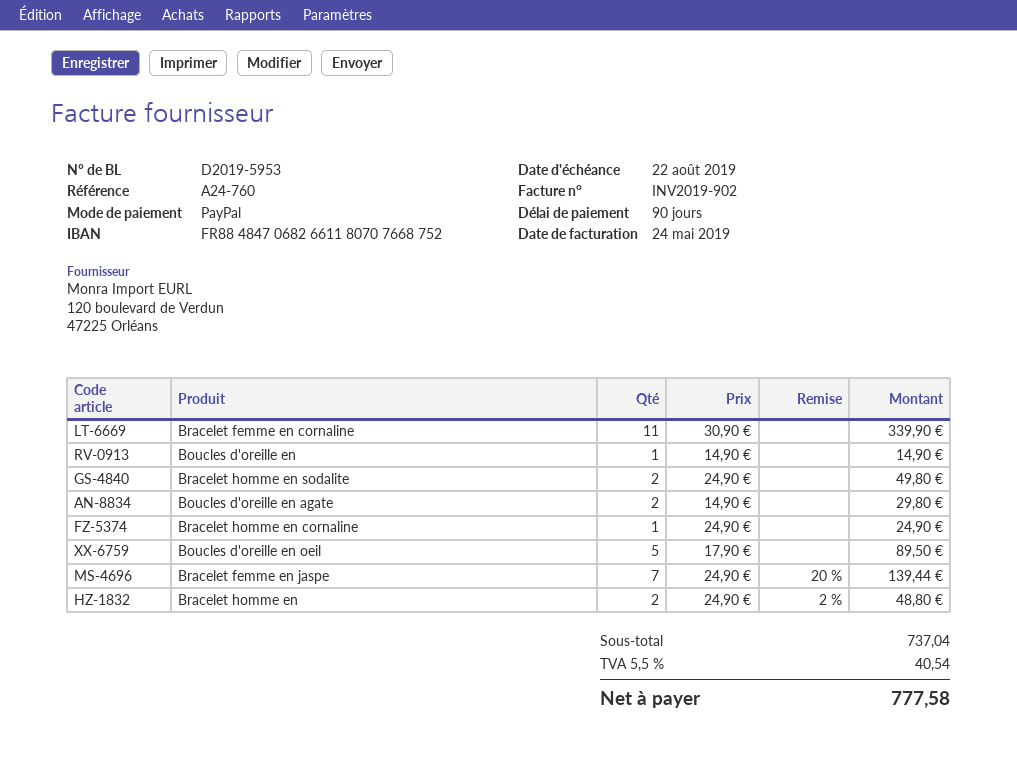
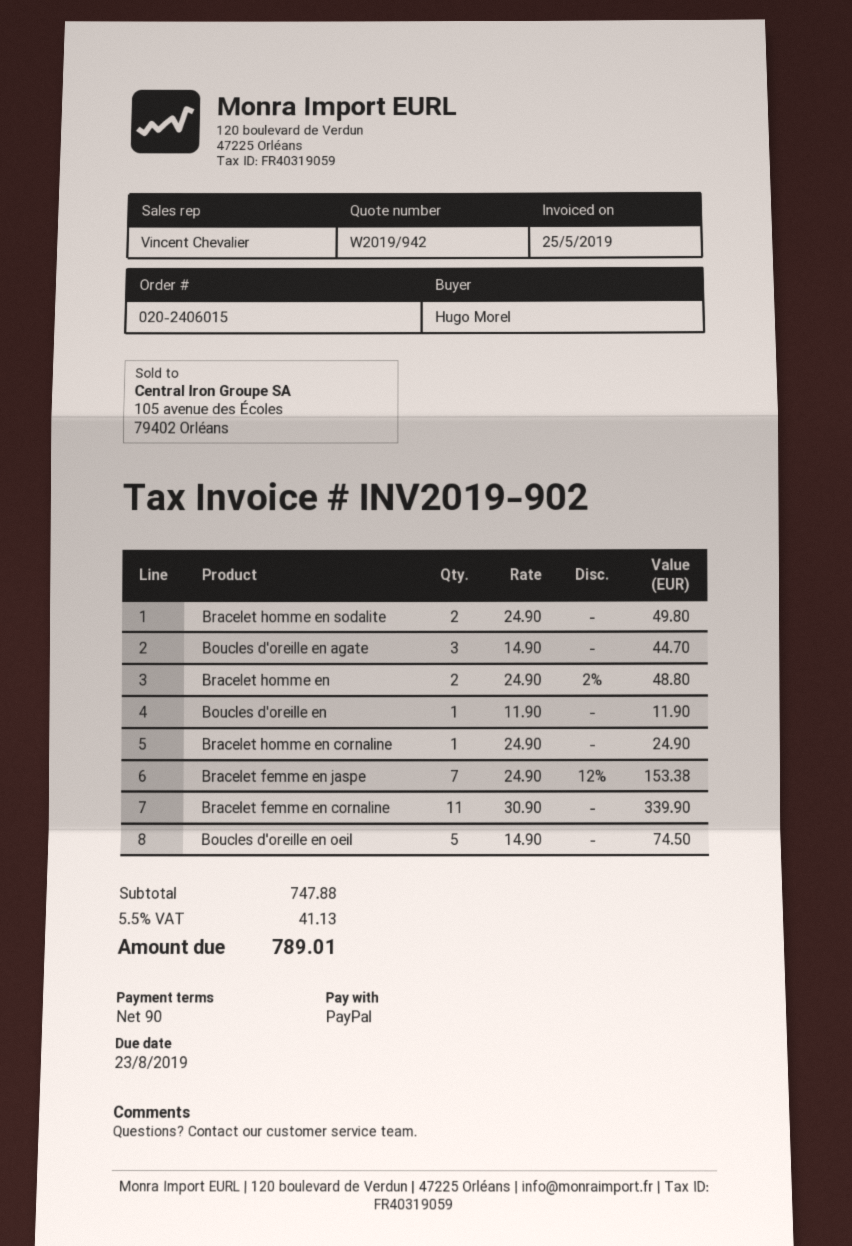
invoice date: 2019-05-24 -> 2019-05-25
due date: 2019-08-22 -> 2019-08-23
Boucles d'oreille en: 1 x 14.90 = 14.90 -> 1 x 11.90 = 11.90
Boucles d'oreille en agate: 2 x 14.90 = 29.80 -> 3 x 14.90 = 44.70
Boucles d'oreille en oeil: 5 x 17.90 = 89.50 -> 5 x 14.90 = 74.50
Bracelet femme en jaspe: 7 x 24.90 - 20% = 139.44 -> 7 x 24.90 - 12% = 153.38
subtotal: 737.04 -> 747.88
tax: 5.5% = 40.54 -> 5.5% = 41.13
total: 777.58 -> 789.01

